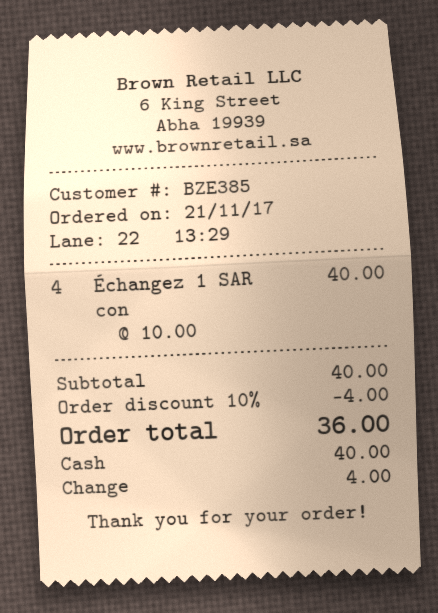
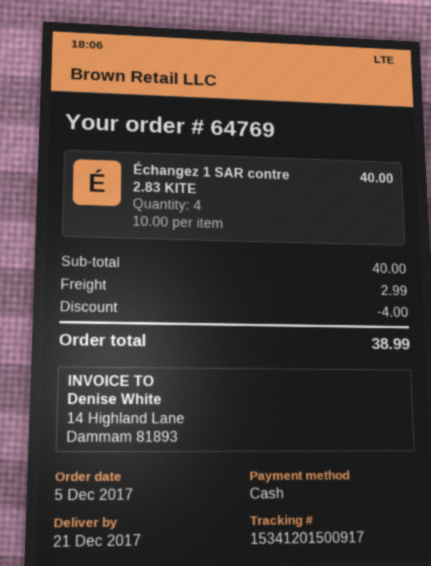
order date: 2017-11-21 -> 2017-12-05
shipping: none -> 2.99
total: 36.00 -> 38.99

